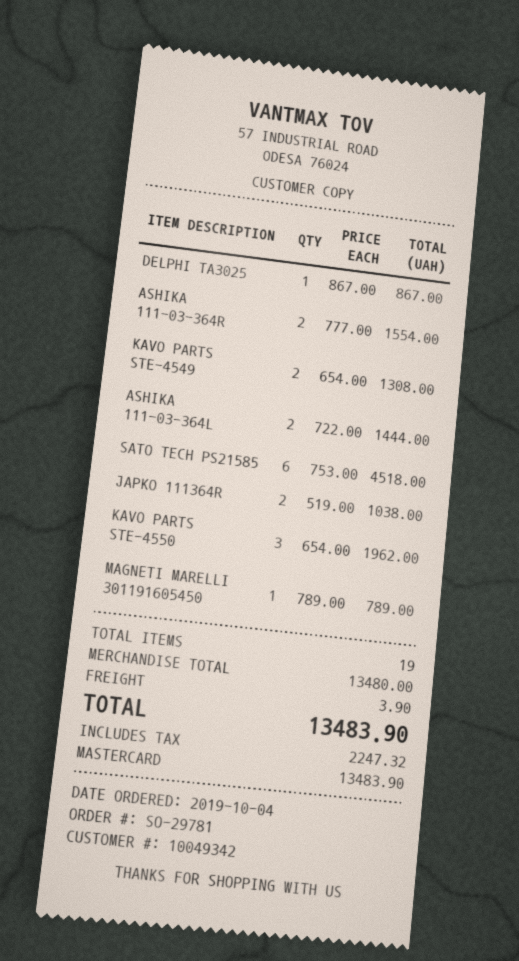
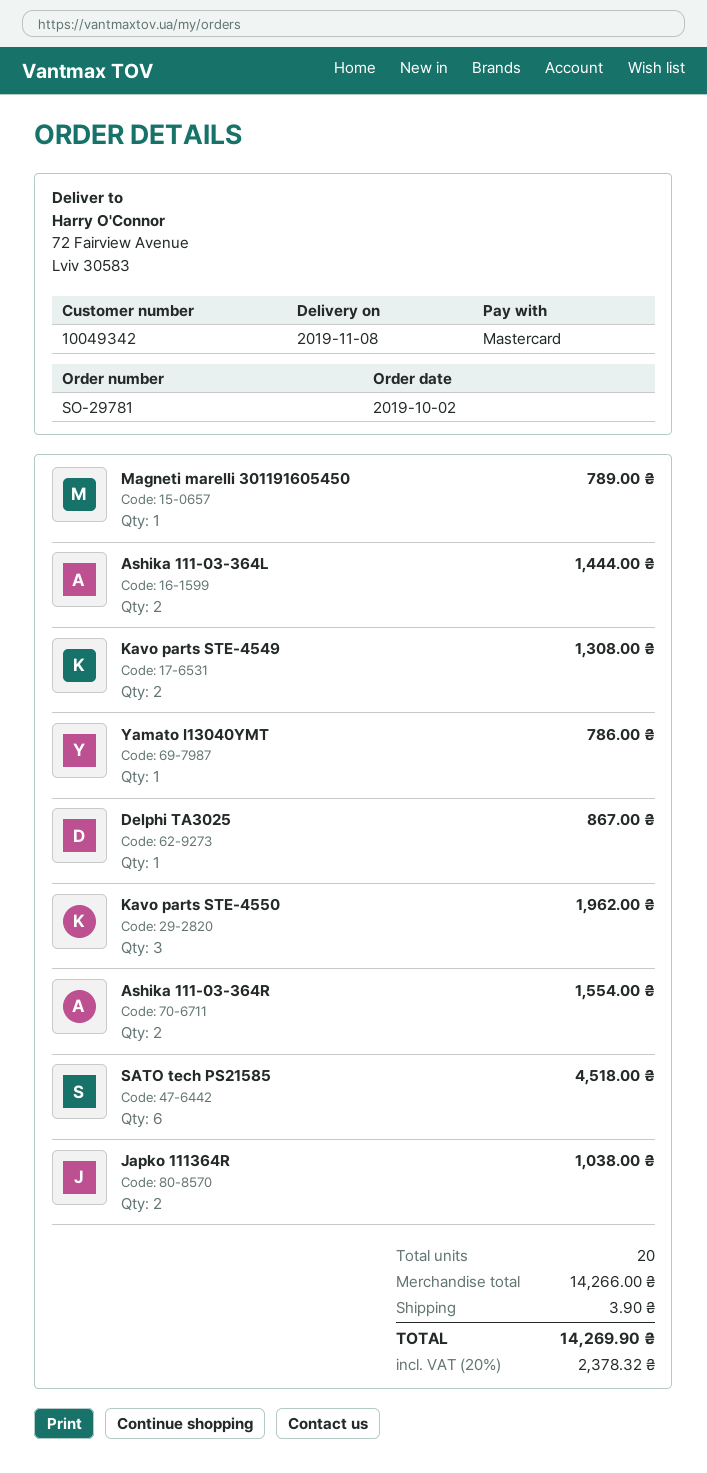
order date: 2019-10-04 -> 2019-10-02
Yamato I13040YMT: none -> 1 for 786.00
total quantity: 19 -> 20
subtotal: 13480.00 -> 14266.00
tax: 2247.32 -> 2378.32
total: 13483.90 -> 14269.90

